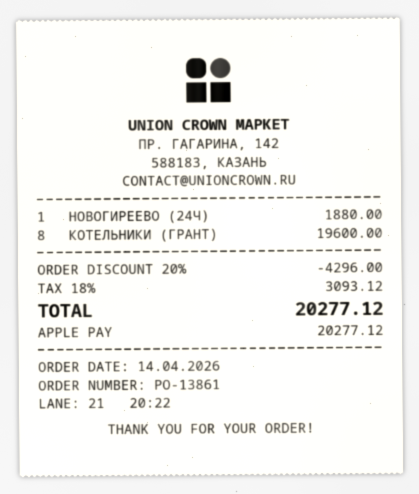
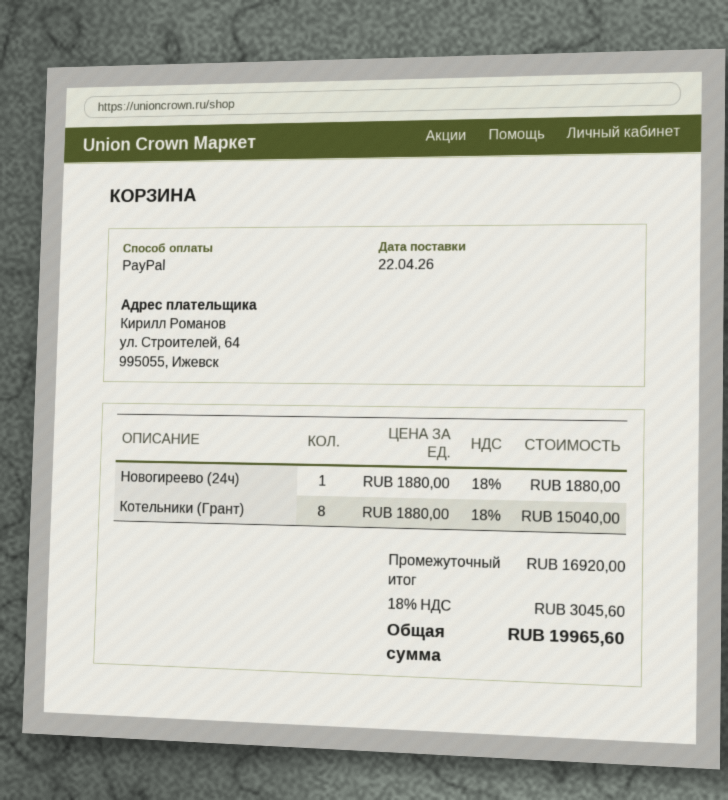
payment method: Apple Pay -> PayPal
КОТЕЛЬНИКИ (ГРАНТ): 8 for 19600.00 -> 8 for 15040.00
discount: 20% = 4296.00 -> none
tax: 18% = 3093.12 -> 18% = 3045.60
total: 20277.12 -> 19965.60

